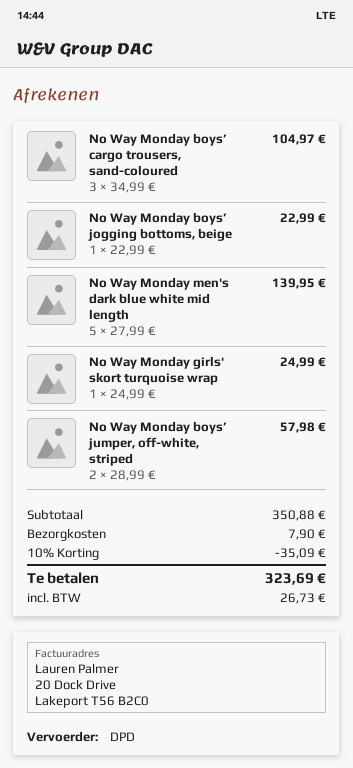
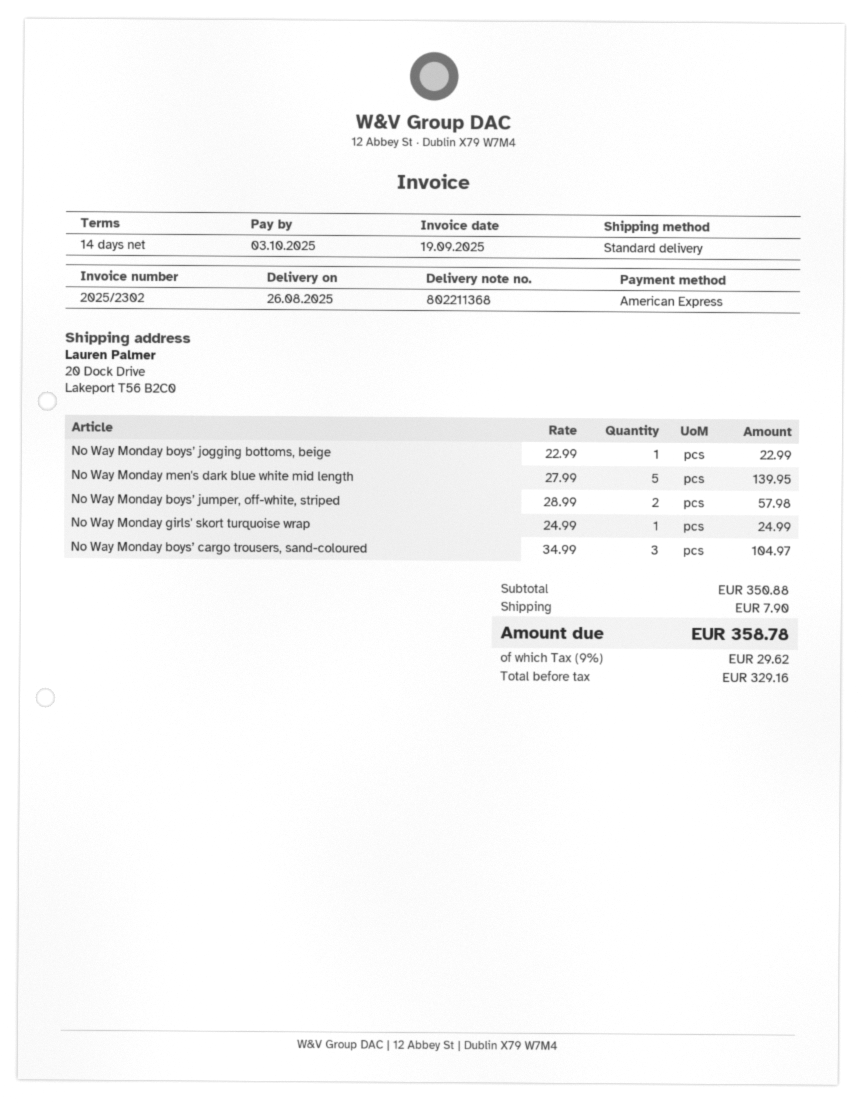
shipping method: DPD -> standard
discount: 10% = 35.09 -> none
tax: 26.73 -> 29.62
total: 323.69 -> 358.78

